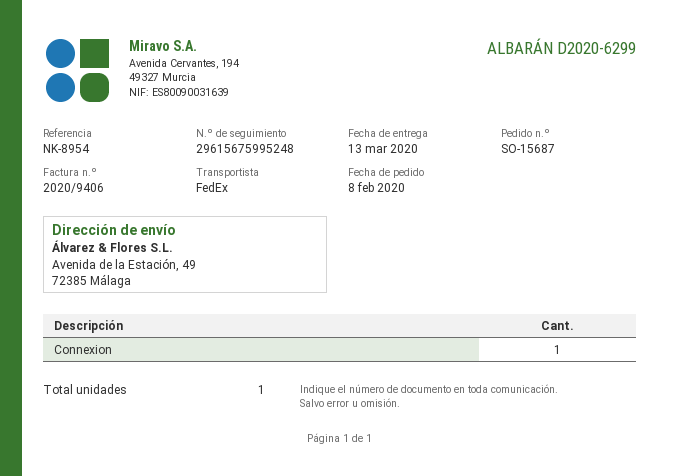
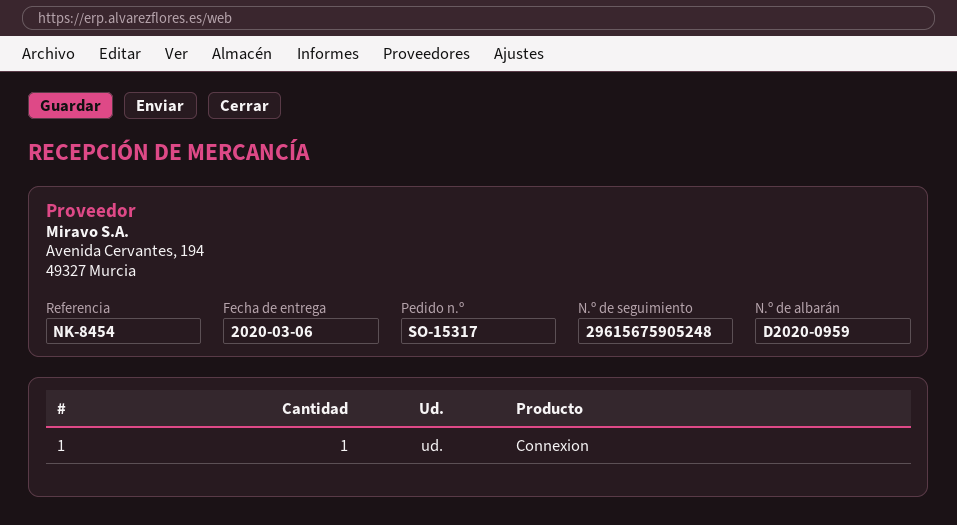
order number: SO-15687 -> SO-15317
delivery note number: D2020-6299 -> D2020-0959
delivery date: 2020-03-13 -> 2020-03-06
reference: NK-8954 -> NK-8454
tracking number: 29615675995248 -> 29615675905248

